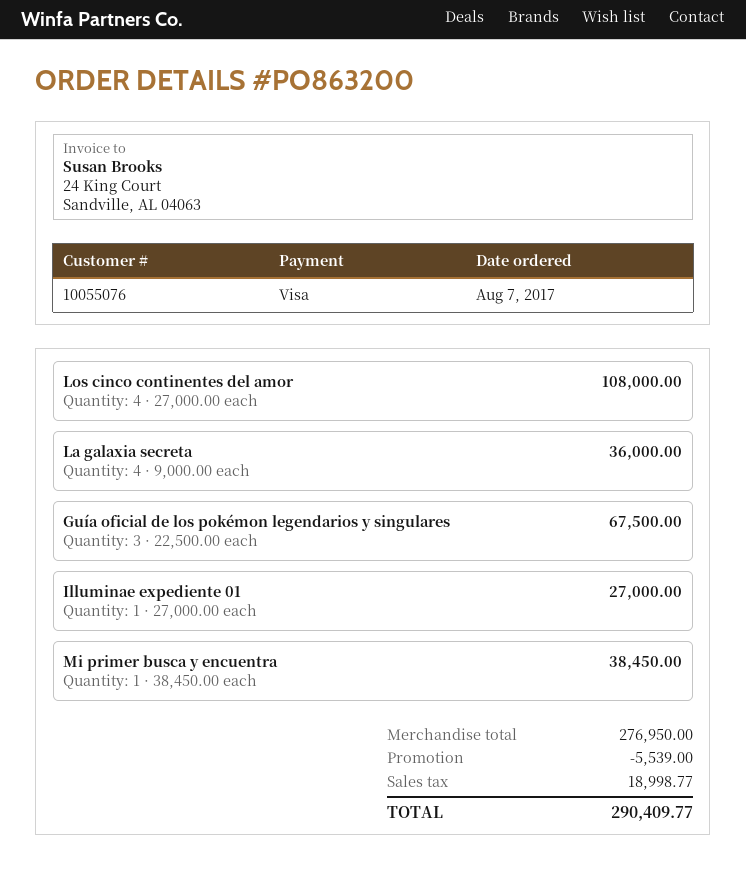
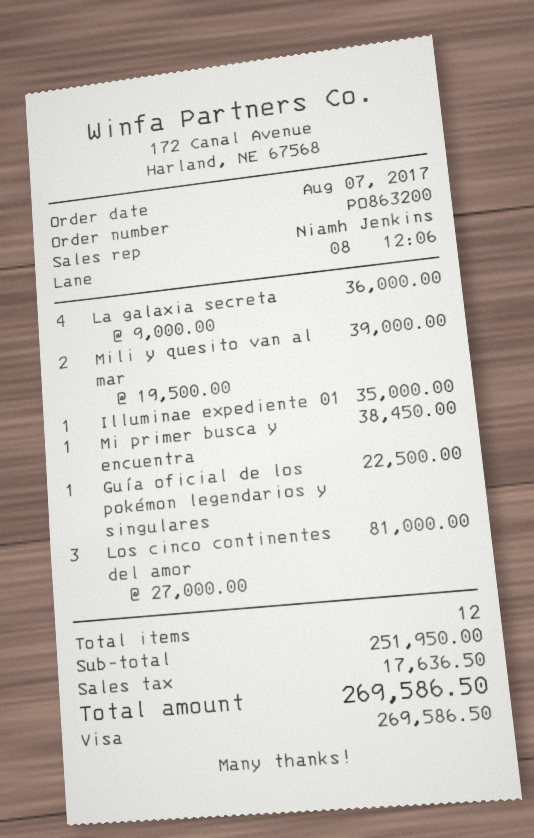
Los cinco continentes del amor: 4 x 27000.00 = 108000.00 -> 3 x 27000.00 = 81000.00
Guía oficial de los pokémon legendarios y singulares: 3 x 22500.00 = 67500.00 -> 1 x 22500.00 = 22500.00
Illuminae expediente 01: 1 x 27000.00 = 27000.00 -> 1 x 35000.00 = 35000.00
Mili y quesito van al mar: none -> 2 x 19500.00 = 39000.00
subtotal: 276950.00 -> 251950.00
discount: 5539.00 -> none
tax: 18998.77 -> 17636.50
total: 290409.77 -> 269586.50

